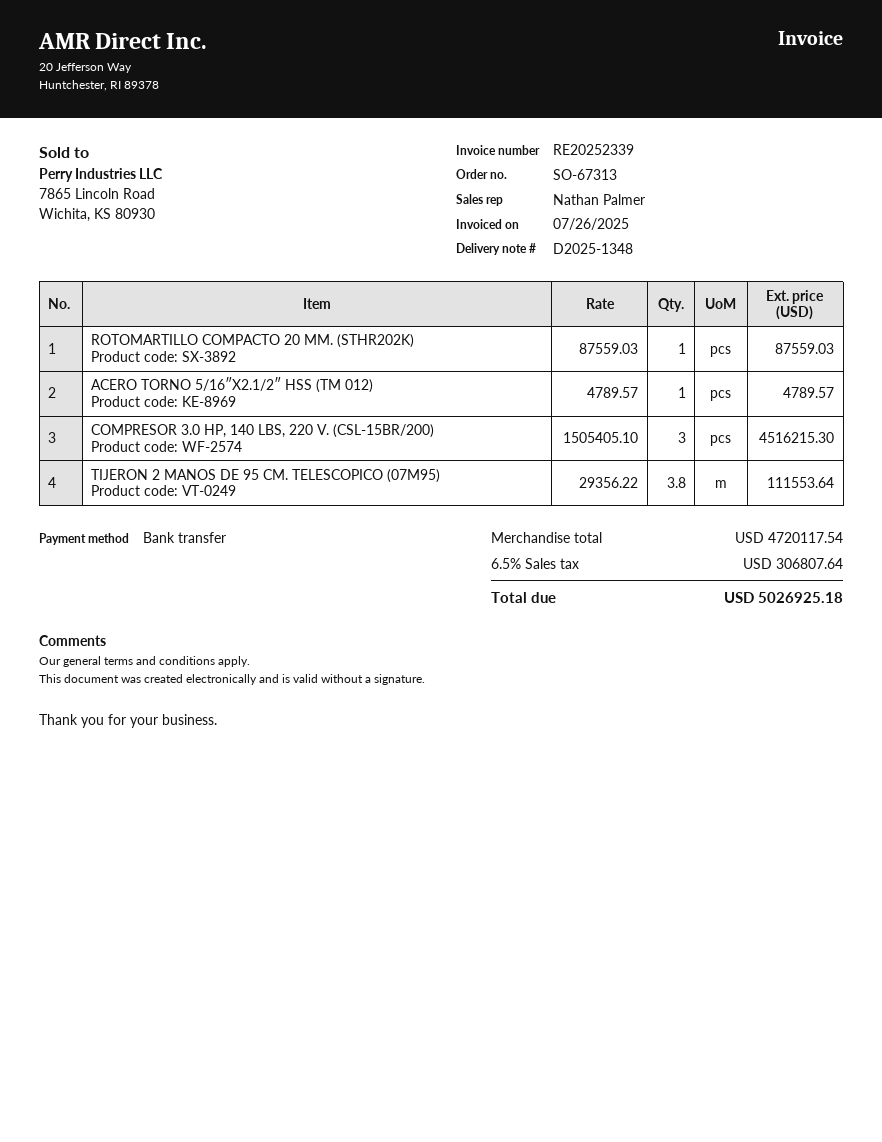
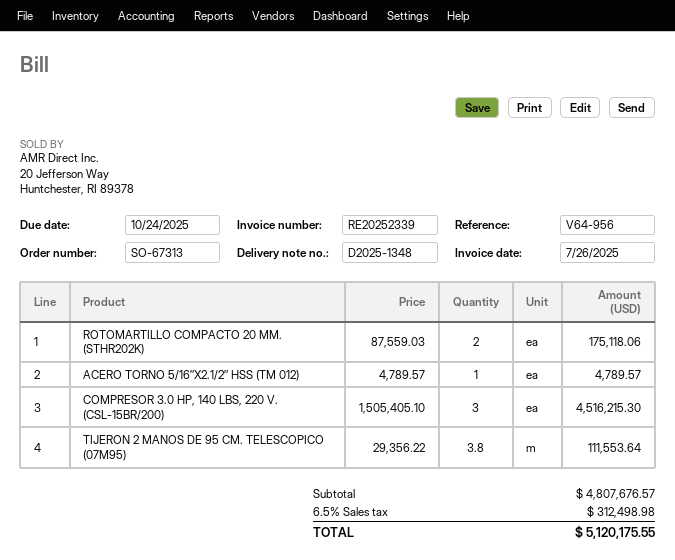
ROTOMARTILLO COMPACTO 20 MM. (STHR202K): 1 x 87559.03 = 87559.03 -> 2 x 87559.03 = 175118.06
subtotal: 4720117.54 -> 4807676.57
tax: 6.5% = 306807.64 -> 6.5% = 312498.98
total: 5026925.18 -> 5120175.55

